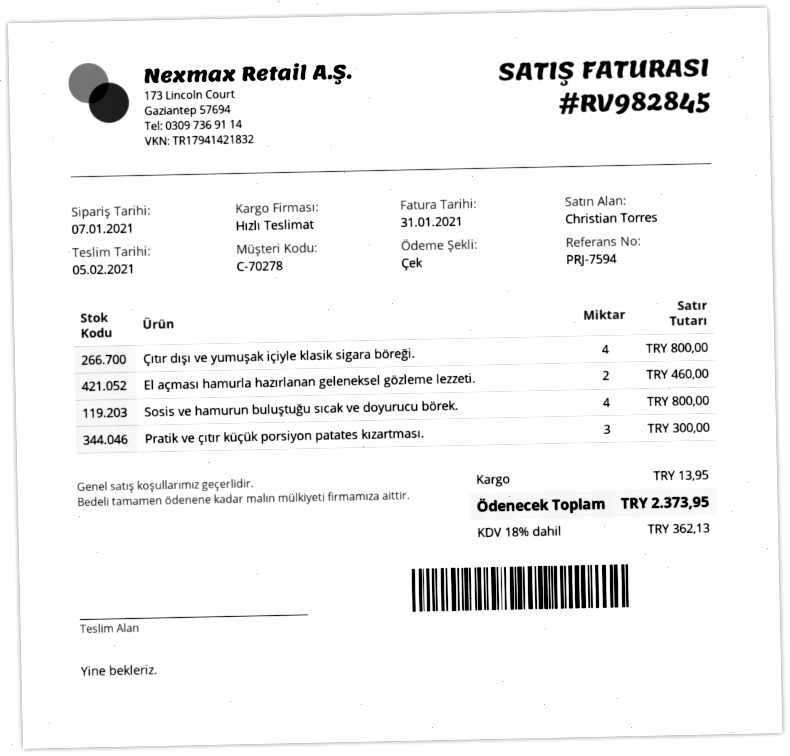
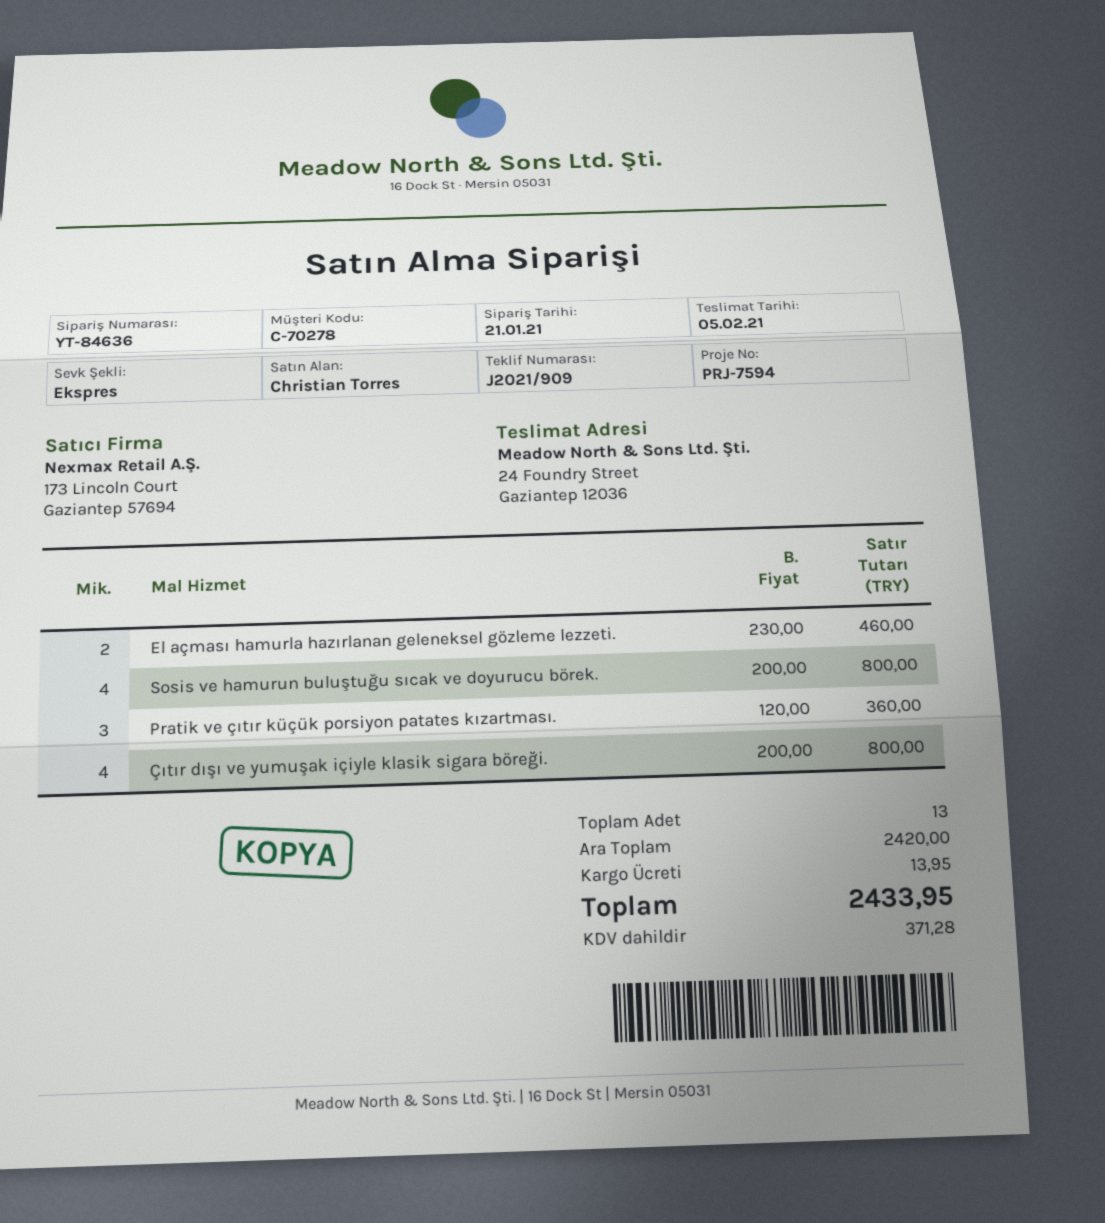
order date: 2021-01-07 -> 2021-01-21
Pratik ve çıtır küçük porsiyon patates kızartması.: 3 for 300.00 -> 3 for 360.00
tax: 362.13 -> 371.28
total: 2373.95 -> 2433.95

